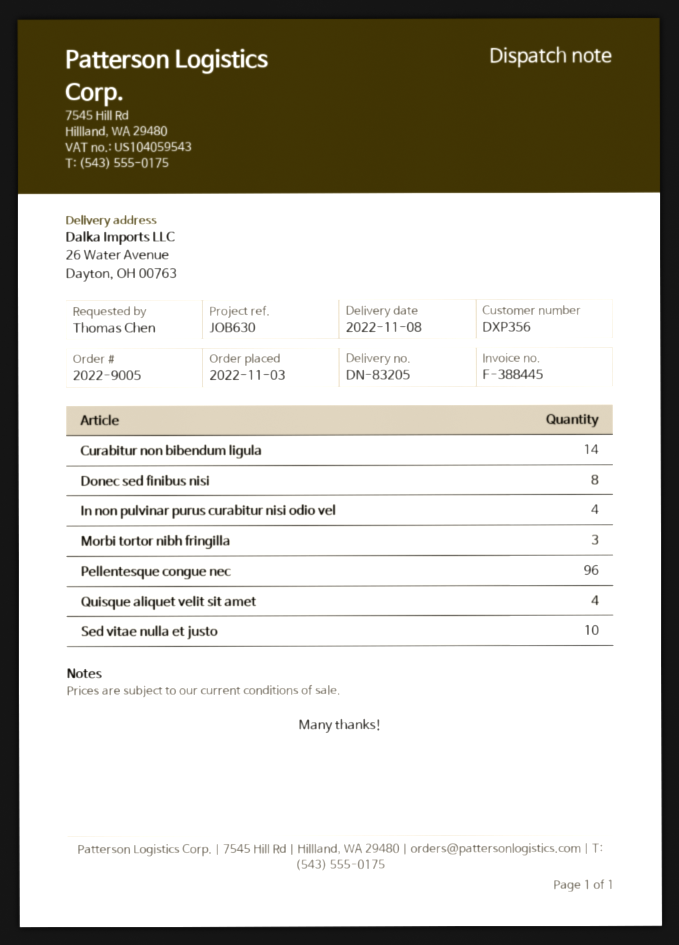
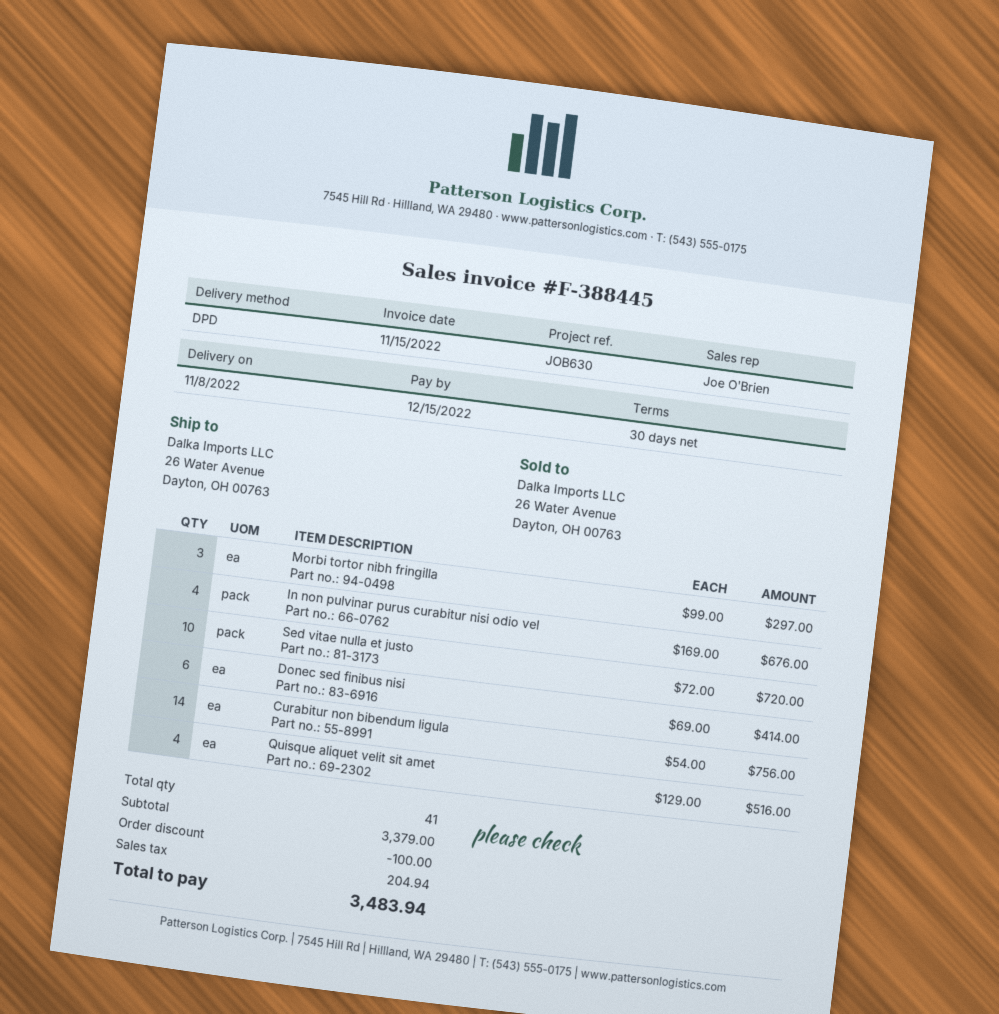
Donec sed finibus nisi: 8 -> 6
Pellentesque congue nec: 96 -> none

